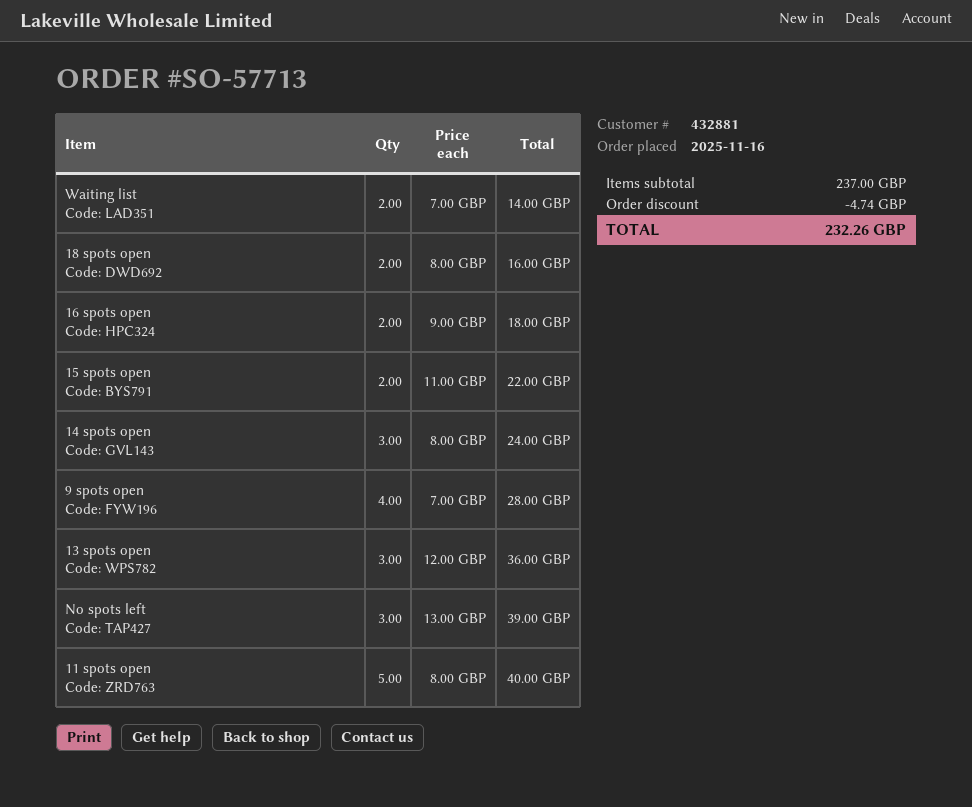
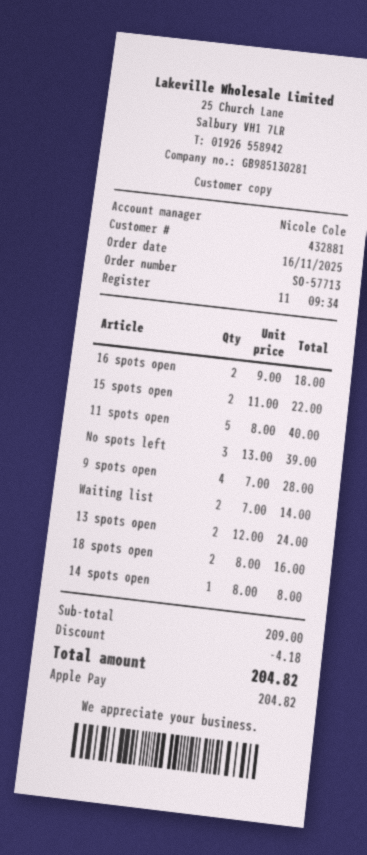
14 spots open: 3 x 8.00 = 24.00 -> 1 x 8.00 = 8.00
13 spots open: 3 x 12.00 = 36.00 -> 2 x 12.00 = 24.00
subtotal: 237.00 -> 209.00
discount: 4.74 -> 4.18
total: 232.26 -> 204.82

